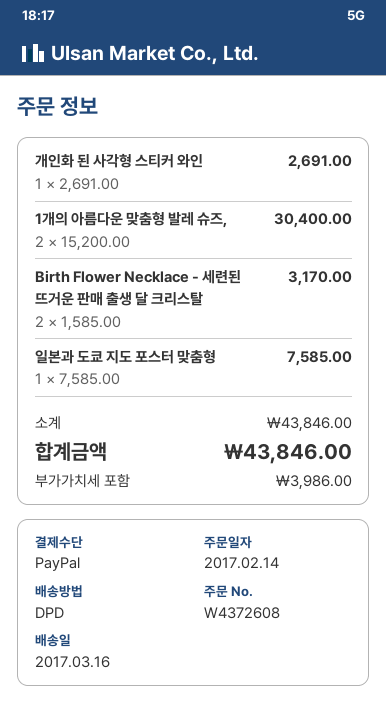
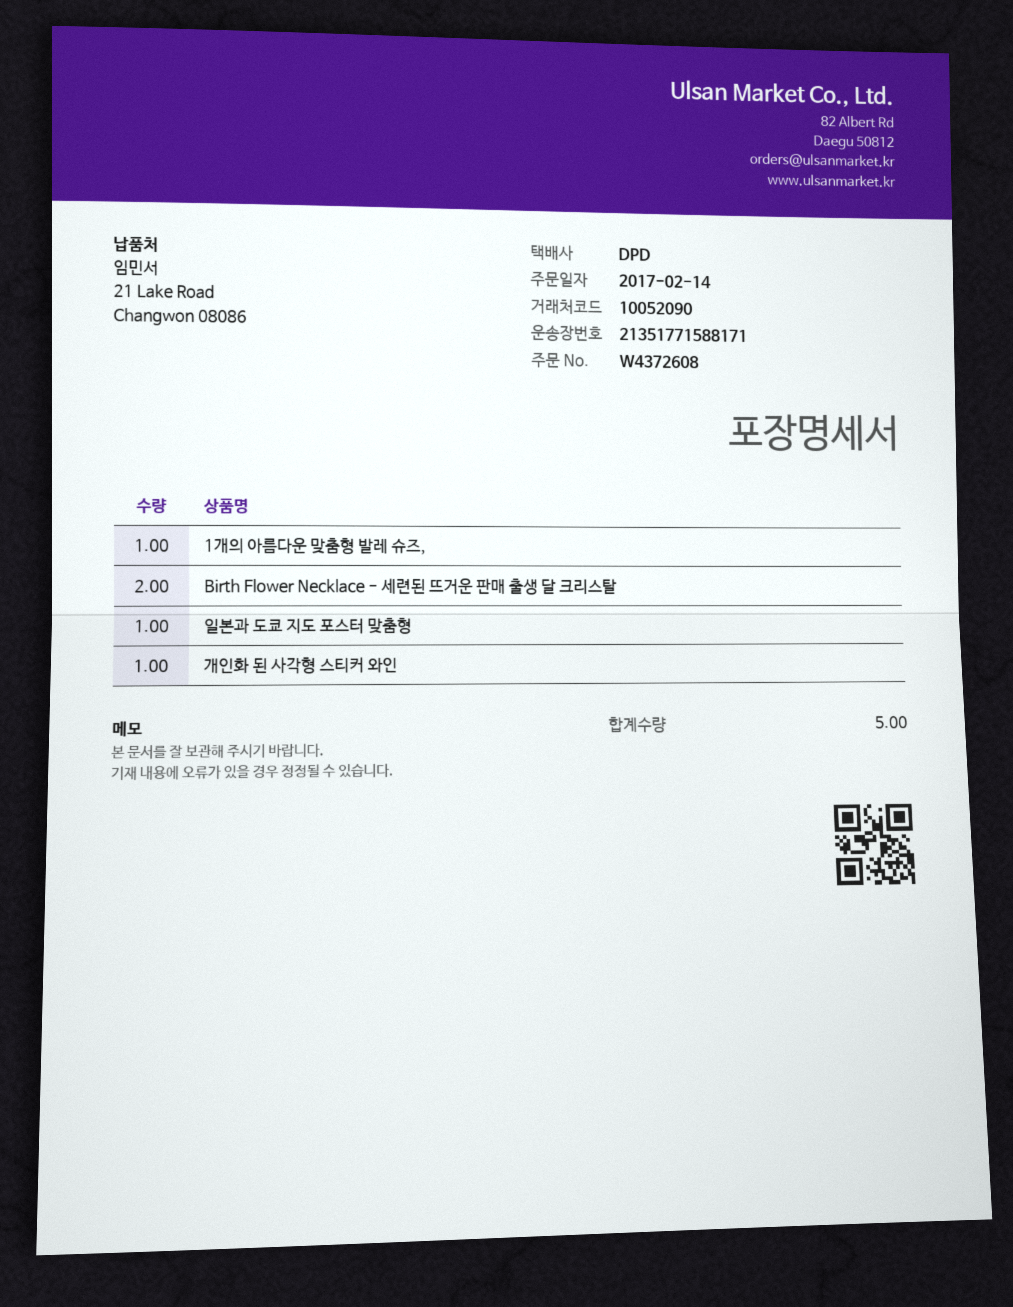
1개의 아름다운 맞춤형 발레 슈즈,: 2 -> 1

